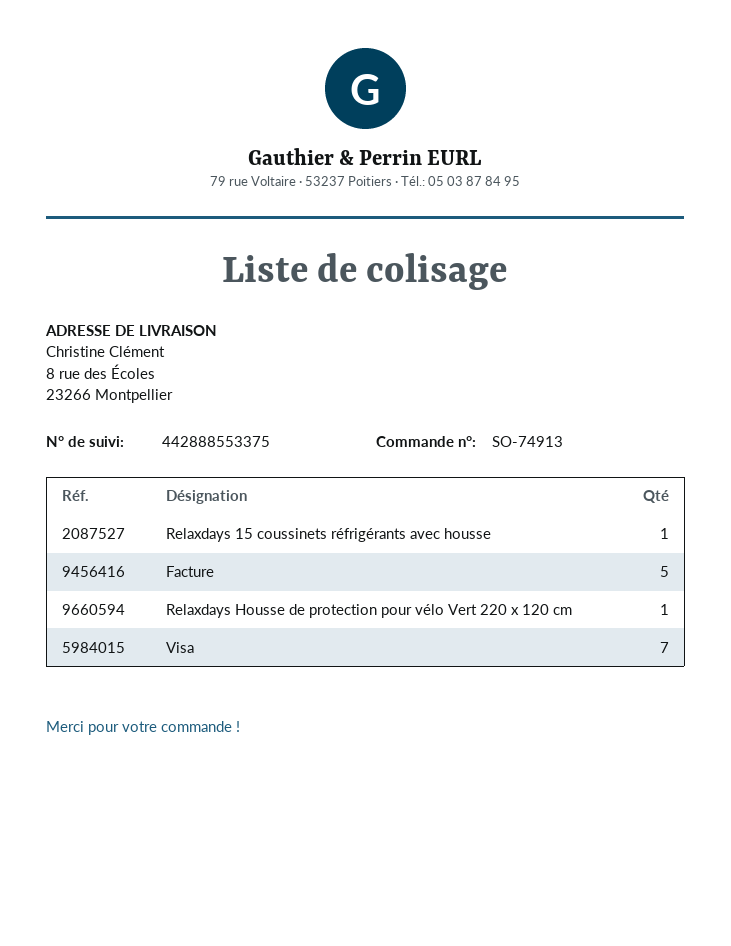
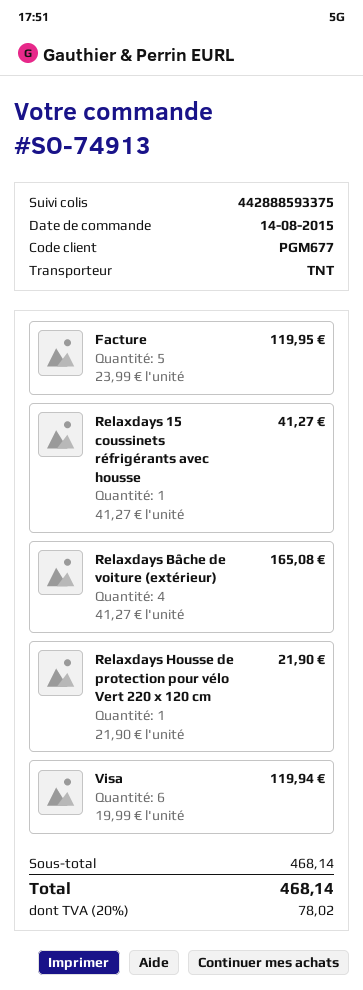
tracking number: 442888553375 -> 442888593375
Visa: 7 -> 6
Relaxdays Bâche de voiture (extérieur): none -> 4

